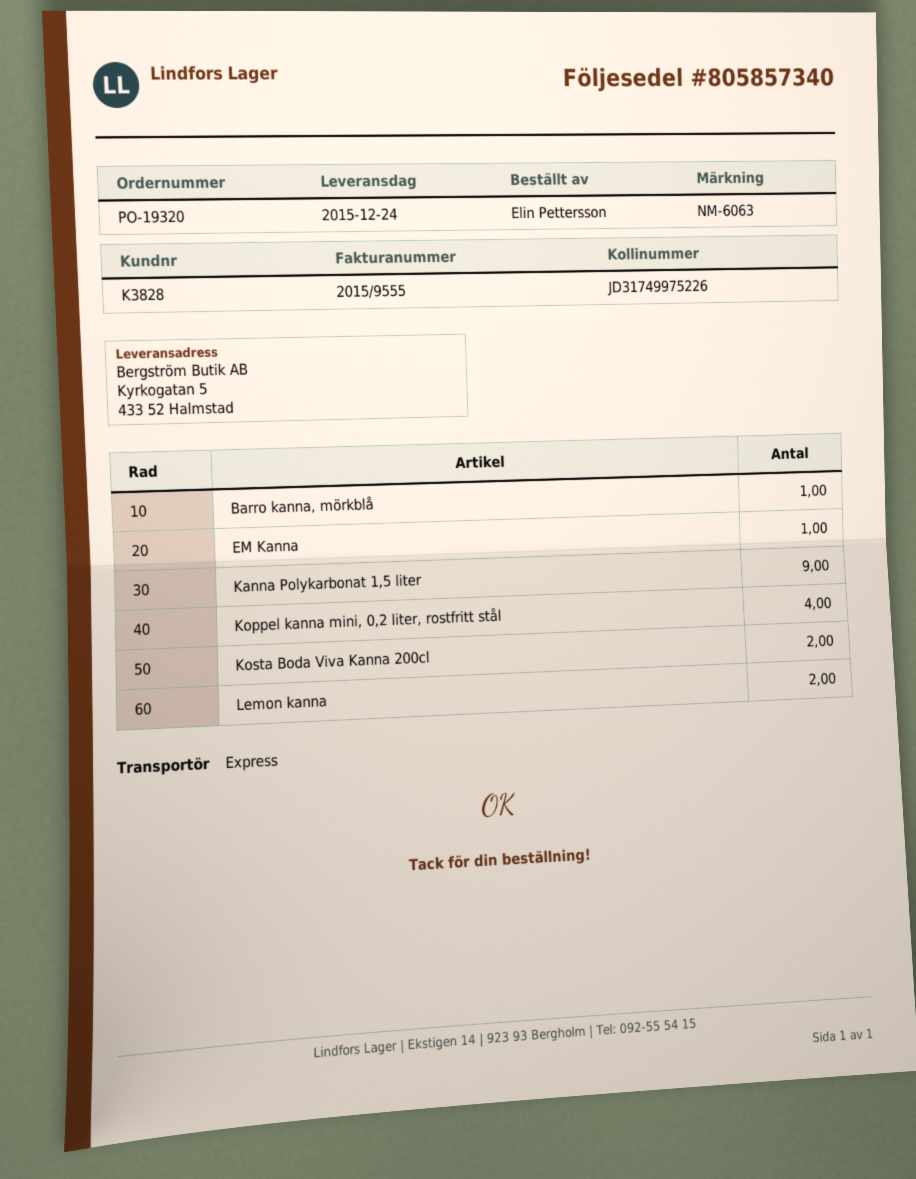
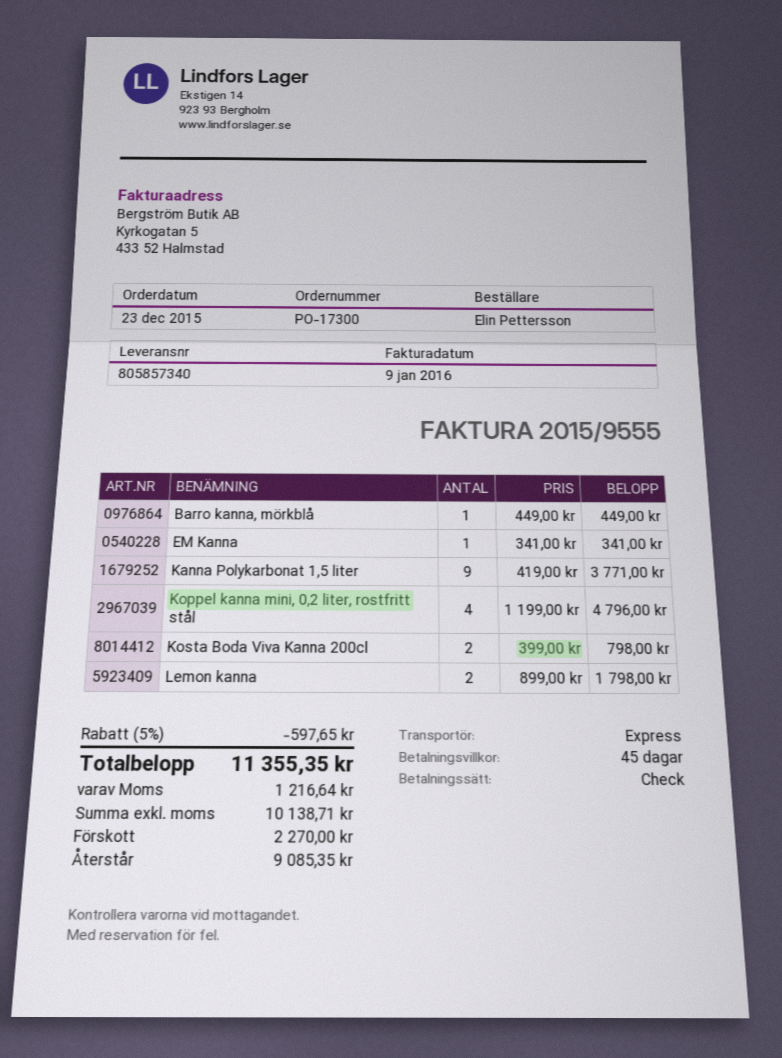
order number: PO-19320 -> PO-17300

